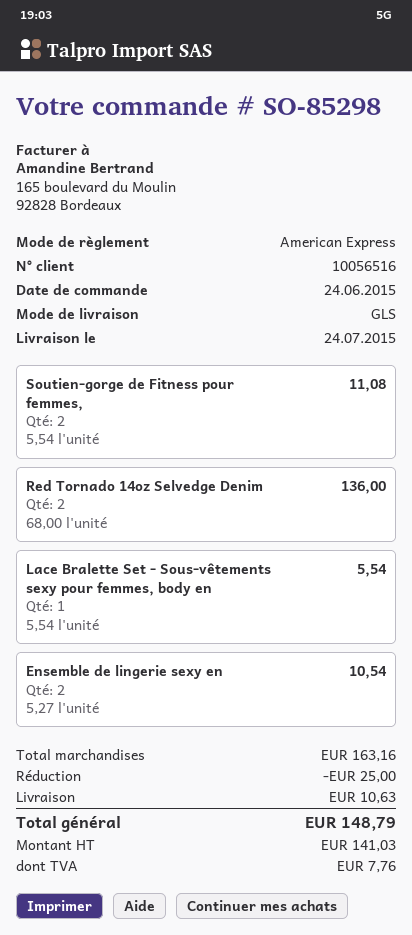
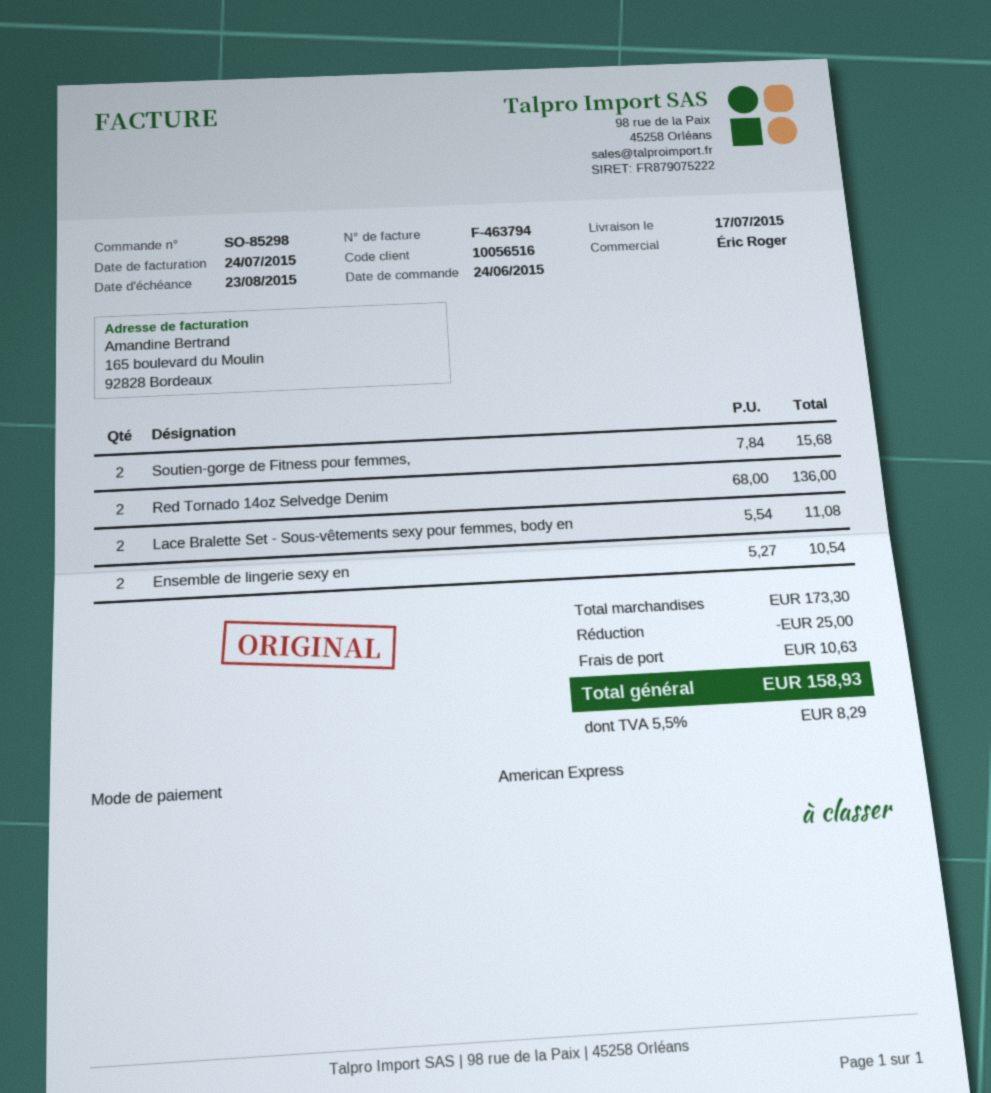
delivery date: 2015-07-24 -> 2015-07-17
Soutien-gorge de Fitness pour femmes,: 2 x 5.54 = 11.08 -> 2 x 7.84 = 15.68
Lace Bralette Set - Sous-vêtements sexy pour femmes, body en: 1 x 5.54 = 5.54 -> 2 x 5.54 = 11.08
subtotal: 163.16 -> 173.30
tax: 7.76 -> 8.29
total: 148.79 -> 158.93

